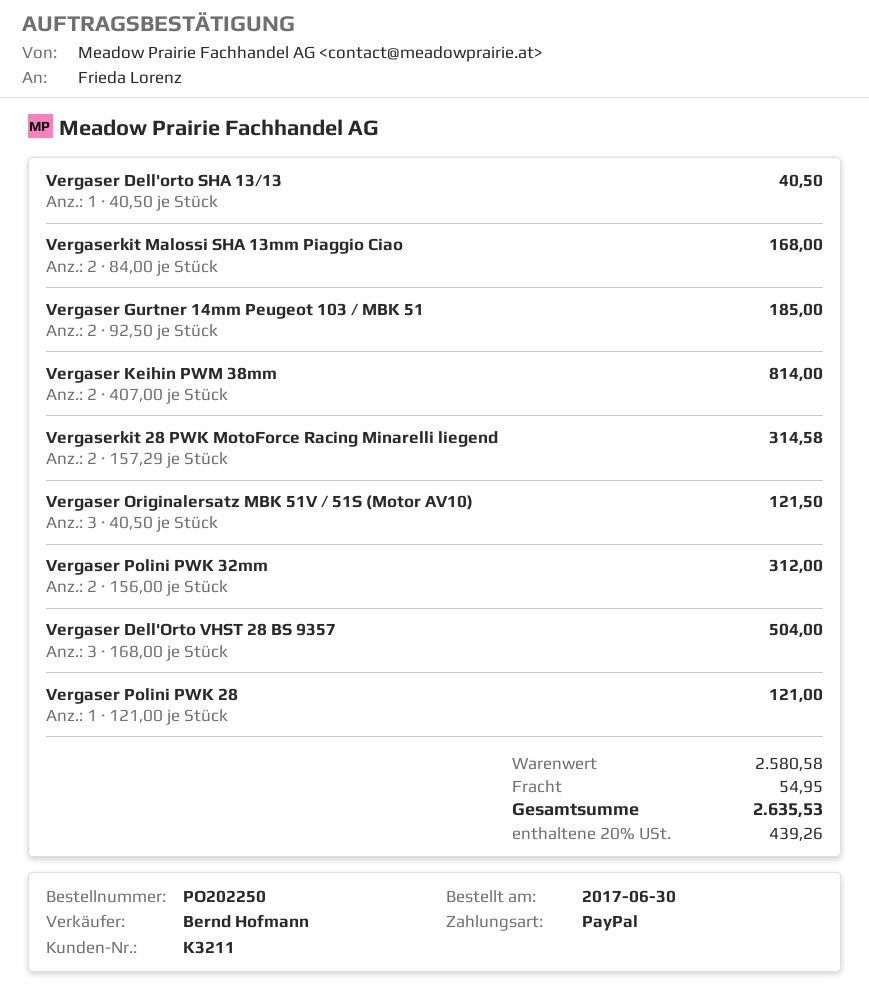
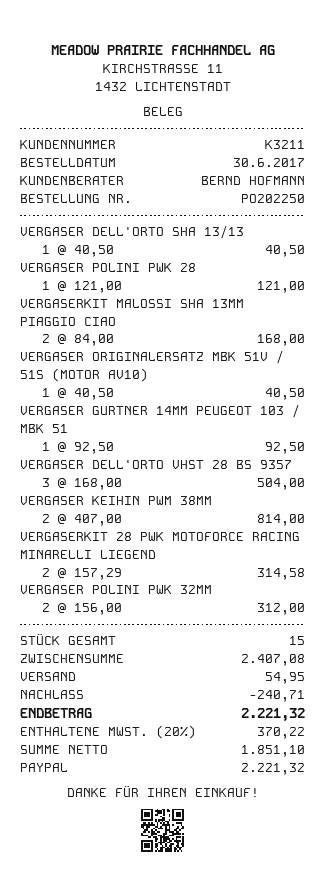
Vergaser Gurtner 14mm Peugeot 103 / MBK 51: 2 x 92.50 = 185.00 -> 1 x 92.50 = 92.50
Vergaser Originalersatz MBK 51V / 51S (Motor AV10): 3 x 40.50 = 121.50 -> 1 x 40.50 = 40.50
subtotal: 2580.58 -> 2407.08
discount: none -> 240.71
tax: 20% = 439.26 -> 20% = 370.22
total: 2635.53 -> 2221.32

